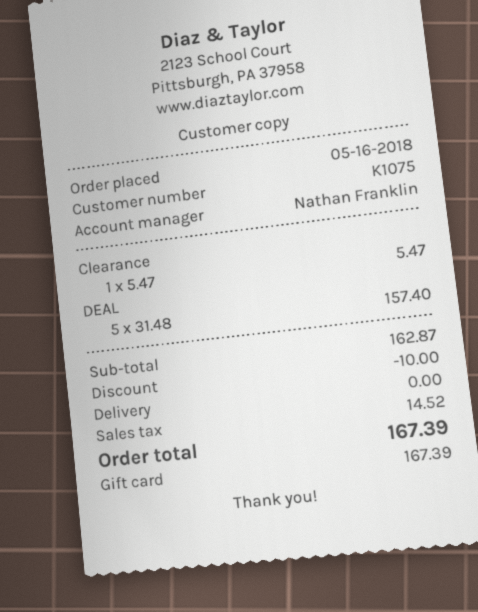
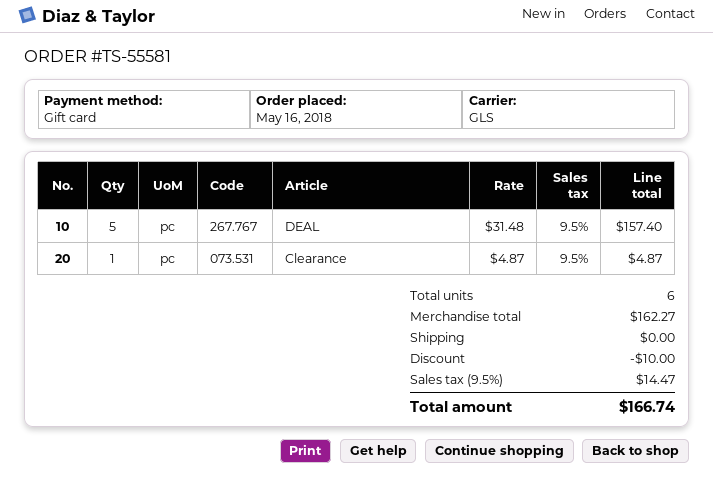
Clearance: 1 x 5.47 = 5.47 -> 1 x 4.87 = 4.87
subtotal: 162.87 -> 162.27
tax: 14.52 -> 14.47
total: 167.39 -> 166.74

